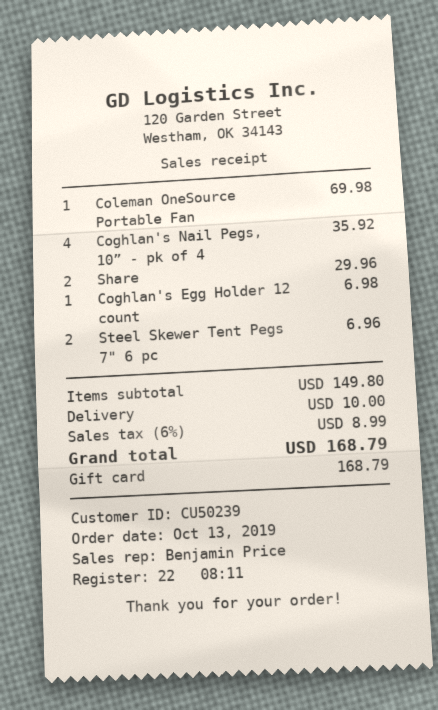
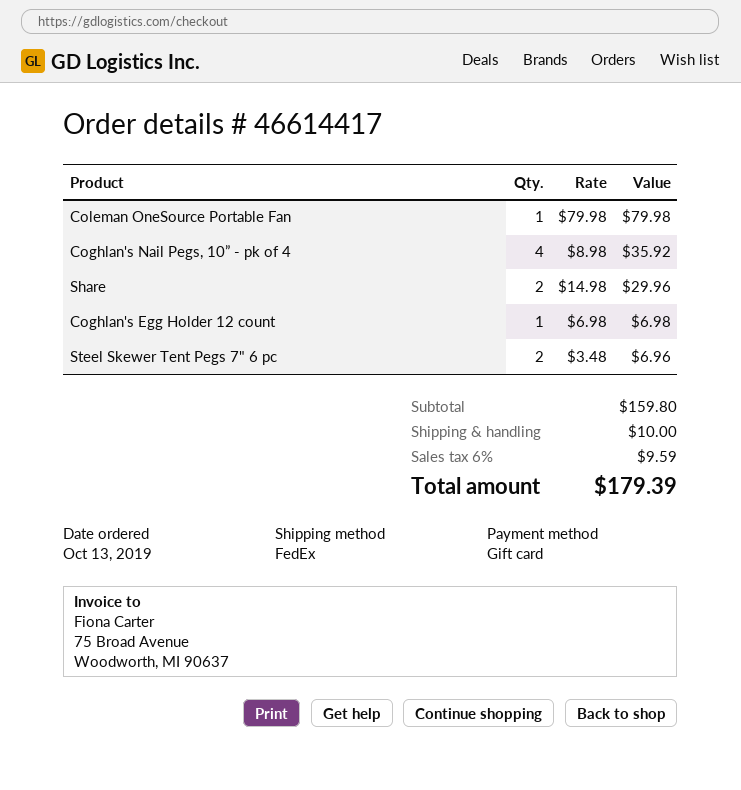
Coleman OneSource Portable Fan: 1 for 69.98 -> 1 for 79.98
subtotal: 149.80 -> 159.80
tax: 6% = 8.99 -> 6% = 9.59
total: 168.79 -> 179.39

